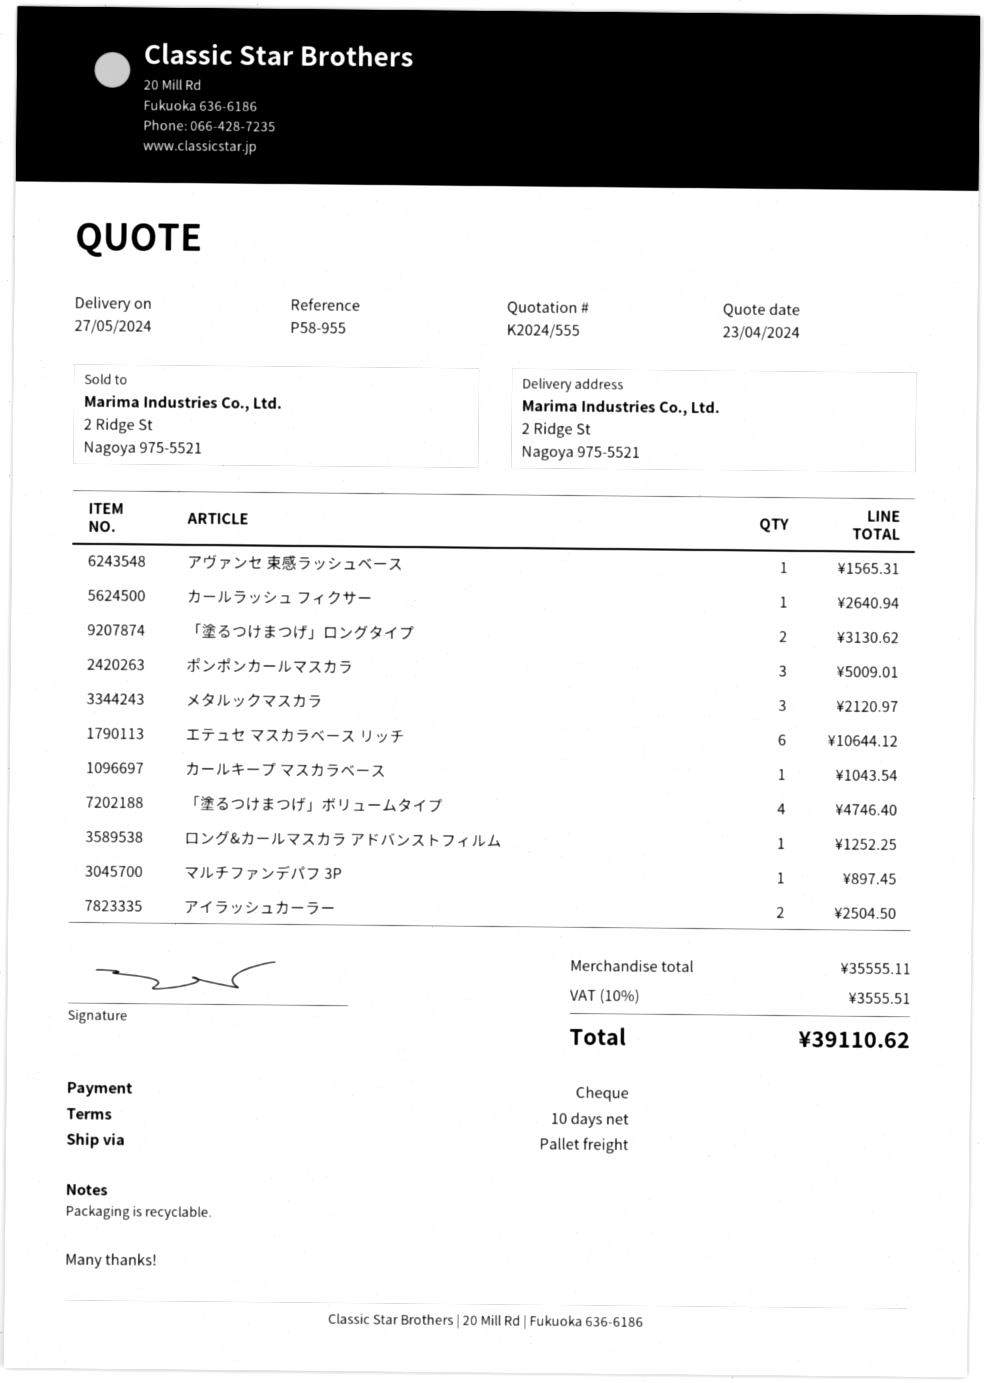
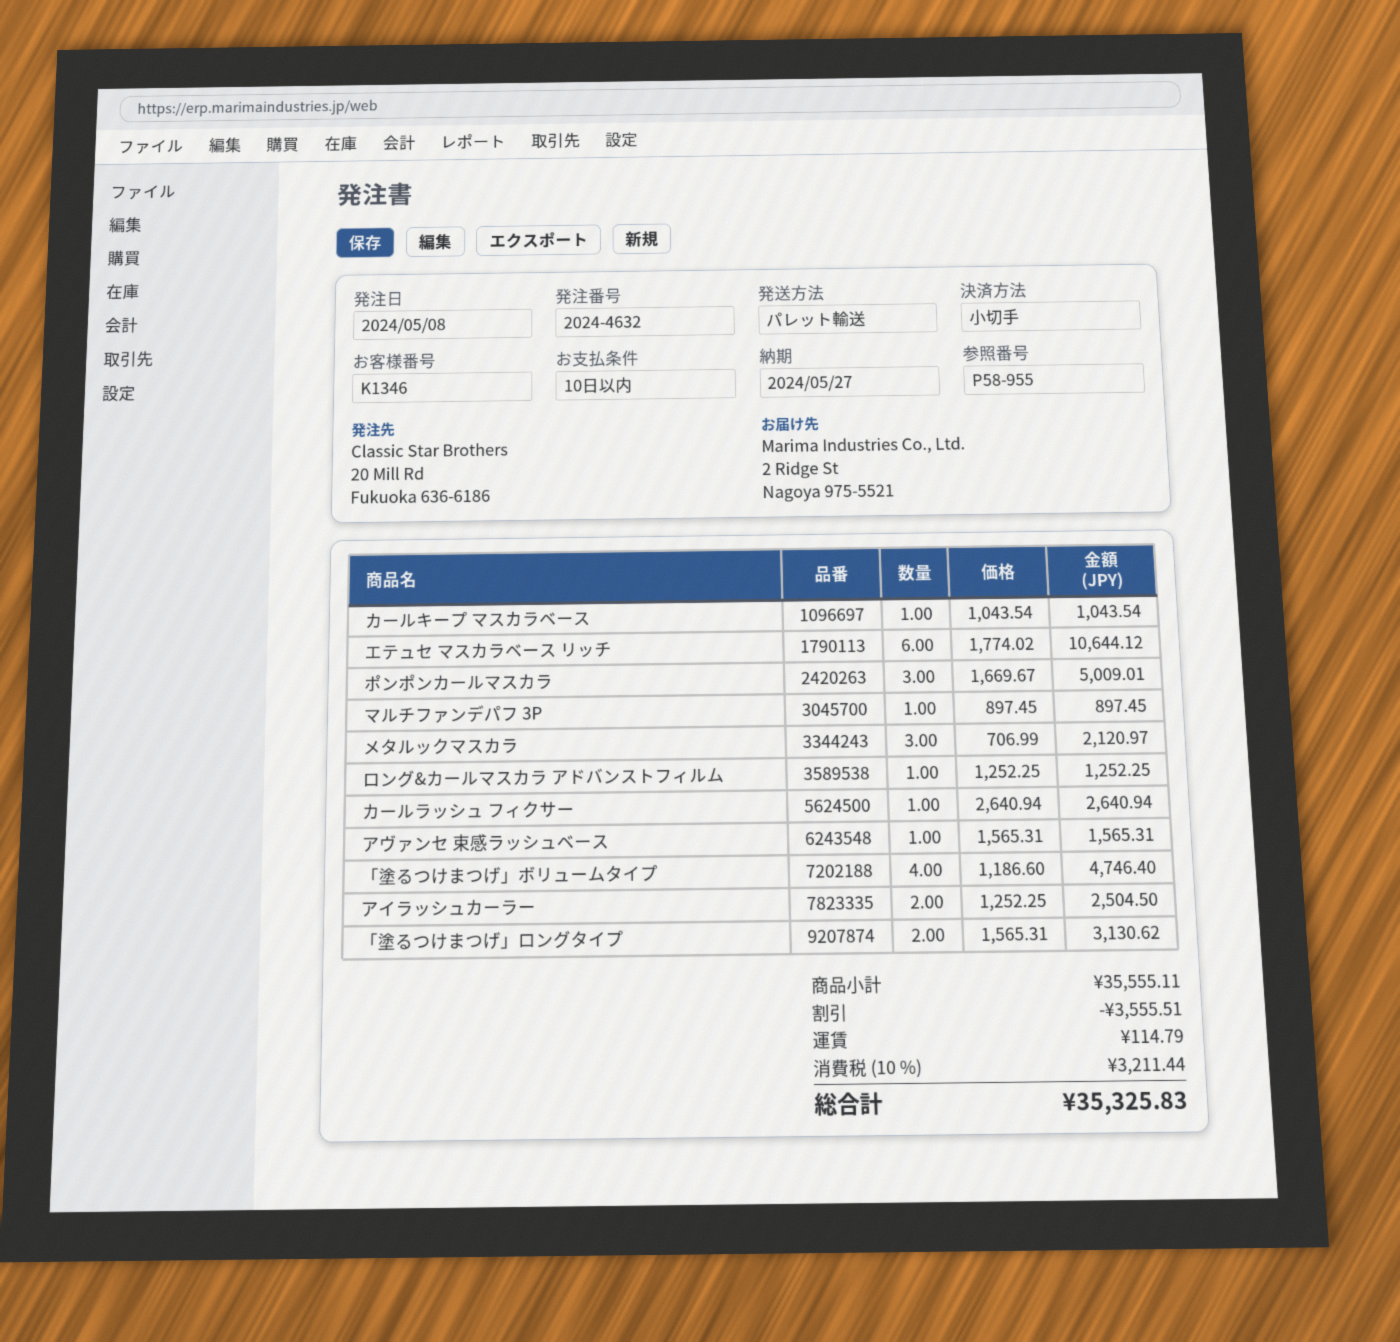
discount: none -> 3555.51
shipping: none -> 114.79
tax: 10% = 3555.51 -> 10% = 3211.44
total: 39110.62 -> 35325.83

